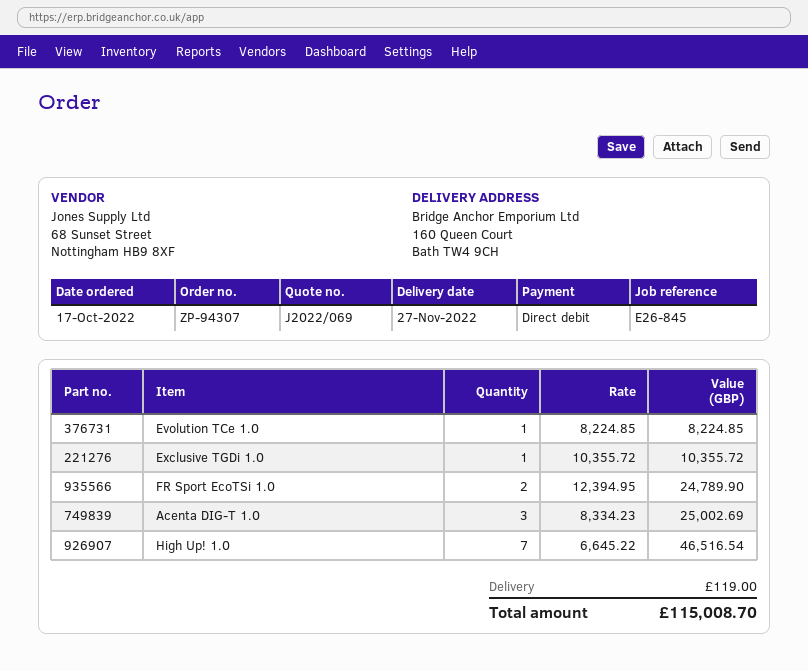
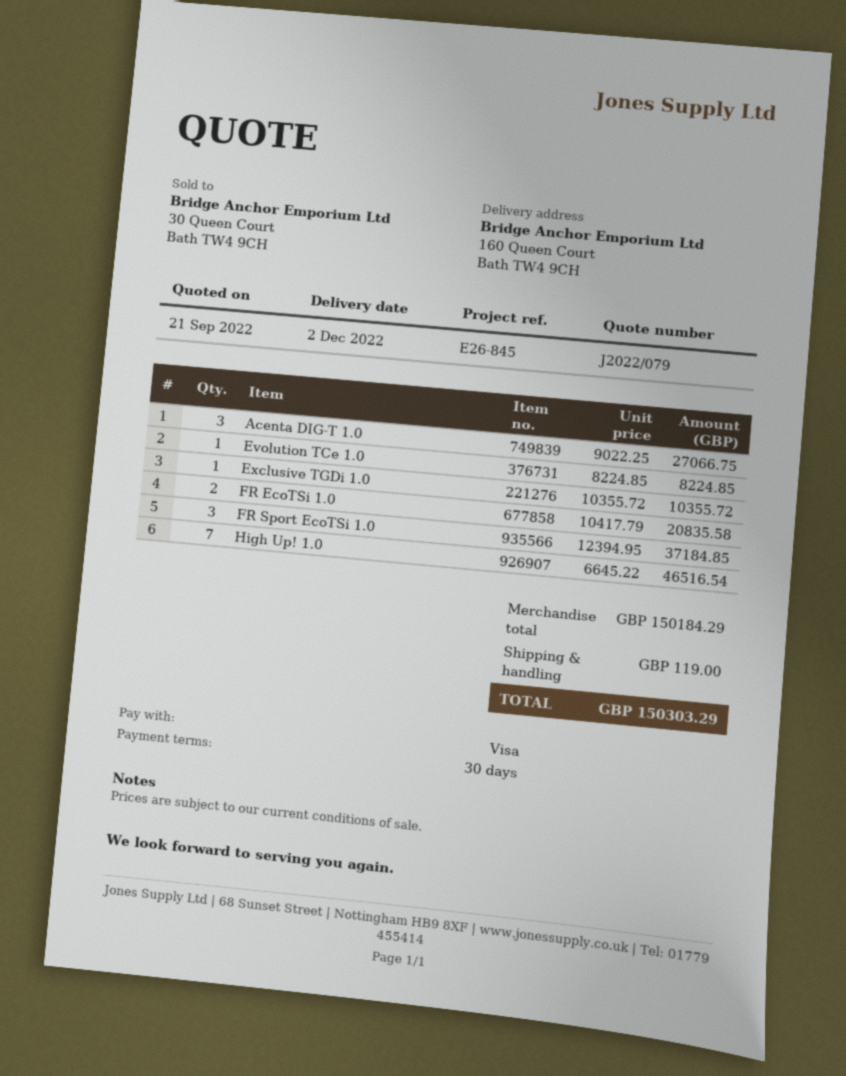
quote number: J2022/069 -> J2022/079
delivery date: 2022-11-27 -> 2022-12-02
payment method: direct debit -> Visa
FR Sport EcoTSi 1.0: 2 x 12394.95 = 24789.90 -> 3 x 12394.95 = 37184.85
Acenta DIG-T 1.0: 3 x 8334.23 = 25002.69 -> 3 x 9022.25 = 27066.75
FR EcoTSi 1.0: none -> 2 x 10417.79 = 20835.58
total: 115008.70 -> 150303.29

